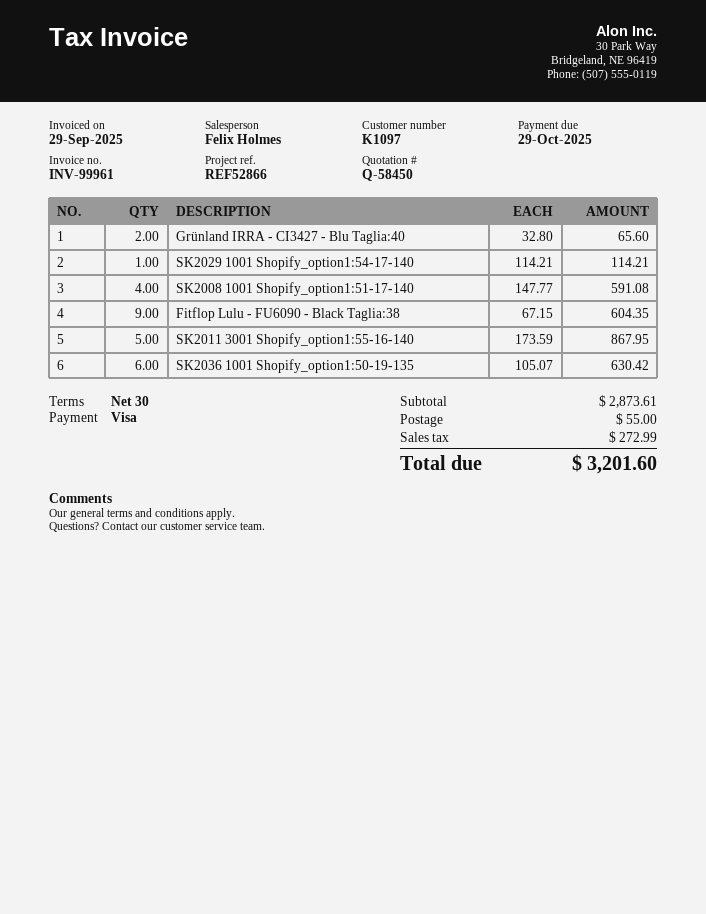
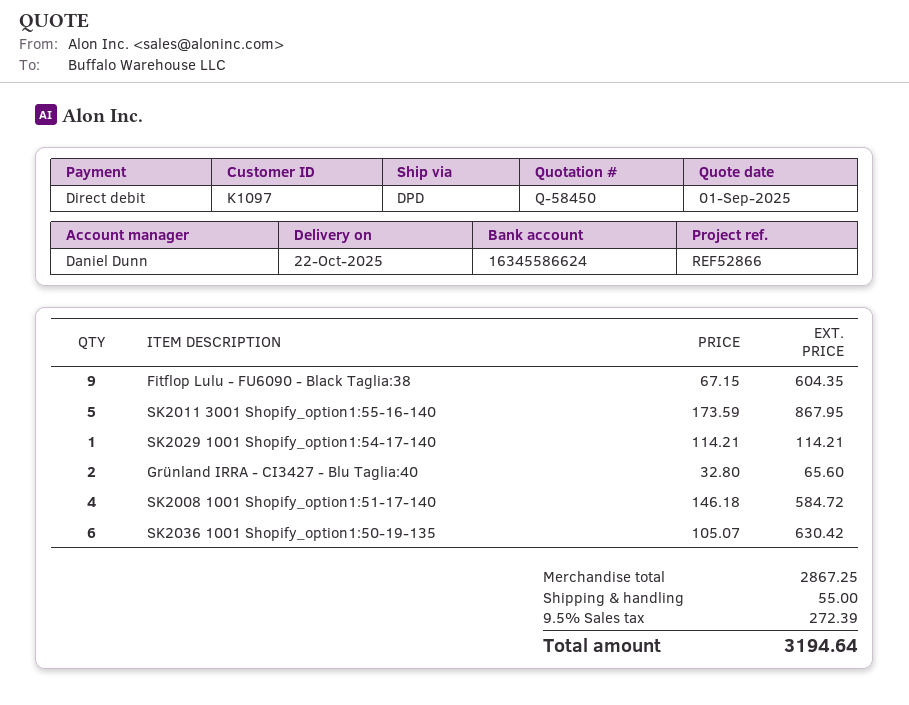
sales rep: Felix Holmes -> Daniel Dunn
payment method: Visa -> direct debit
SK2008 1001 Shopify_option1:51-17-140: 4 x 147.77 = 591.08 -> 4 x 146.18 = 584.72
subtotal: 2873.61 -> 2867.25
tax: 272.99 -> 272.39
total: 3201.60 -> 3194.64

